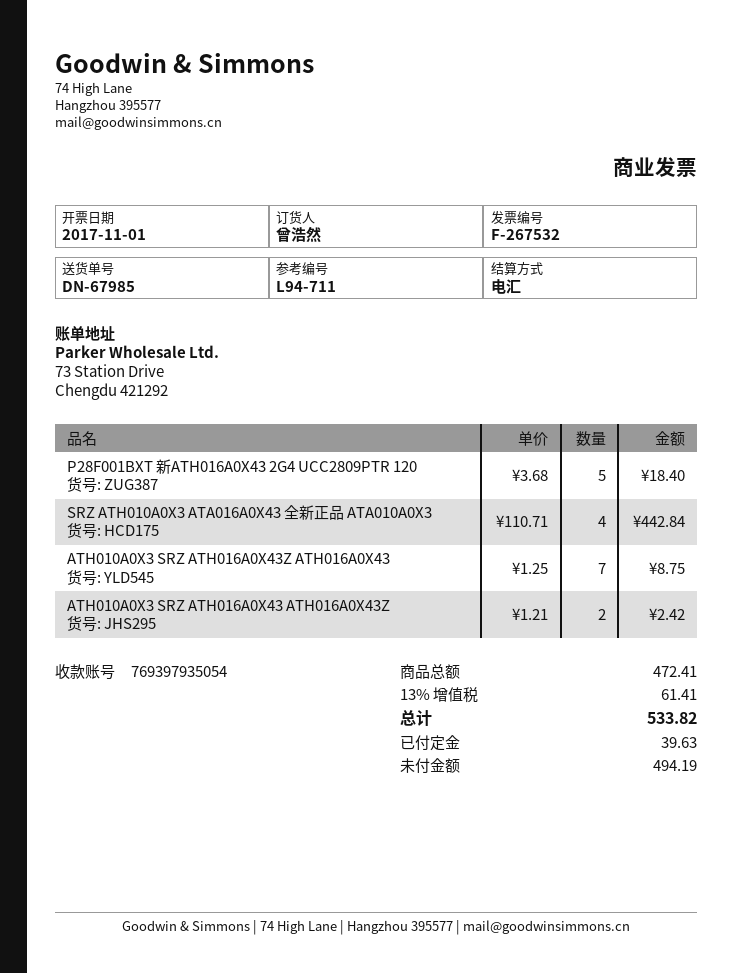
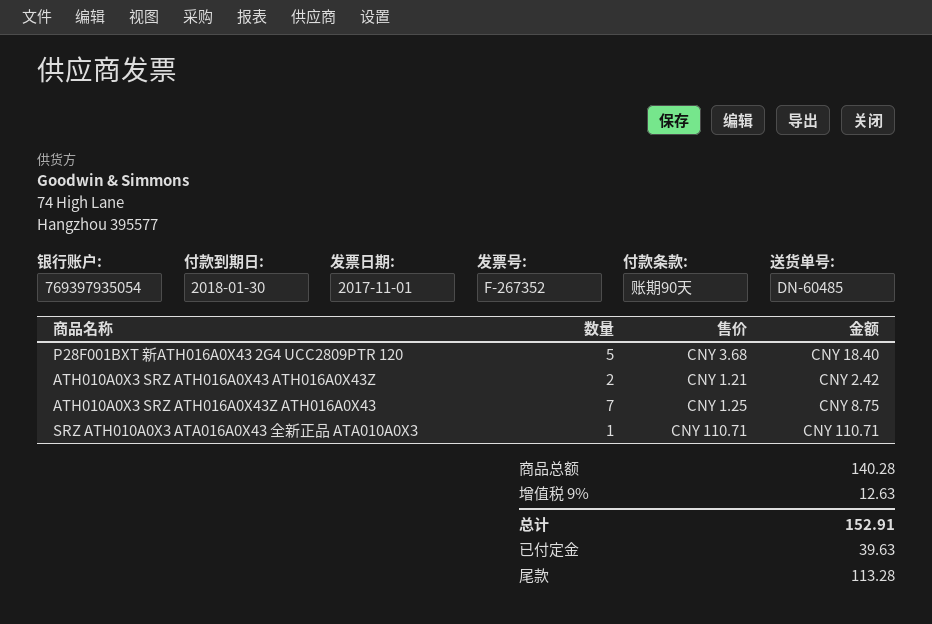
delivery note number: DN-67985 -> DN-60485
invoice number: F-267532 -> F-267352
SRZ ATH010A0X3 ATA016A0X43 全新正品 ATA010A0X3: 4 x 110.71 = 442.84 -> 1 x 110.71 = 110.71
subtotal: 472.41 -> 140.28
tax: 13% = 61.41 -> 9% = 12.63
total: 533.82 -> 152.91
balance: 494.19 -> 113.28

